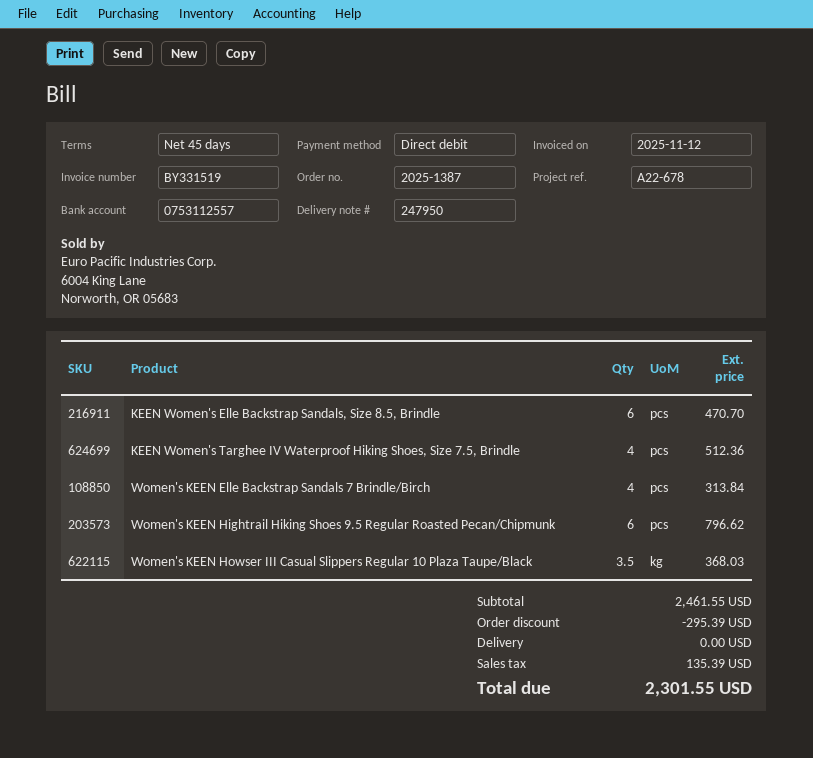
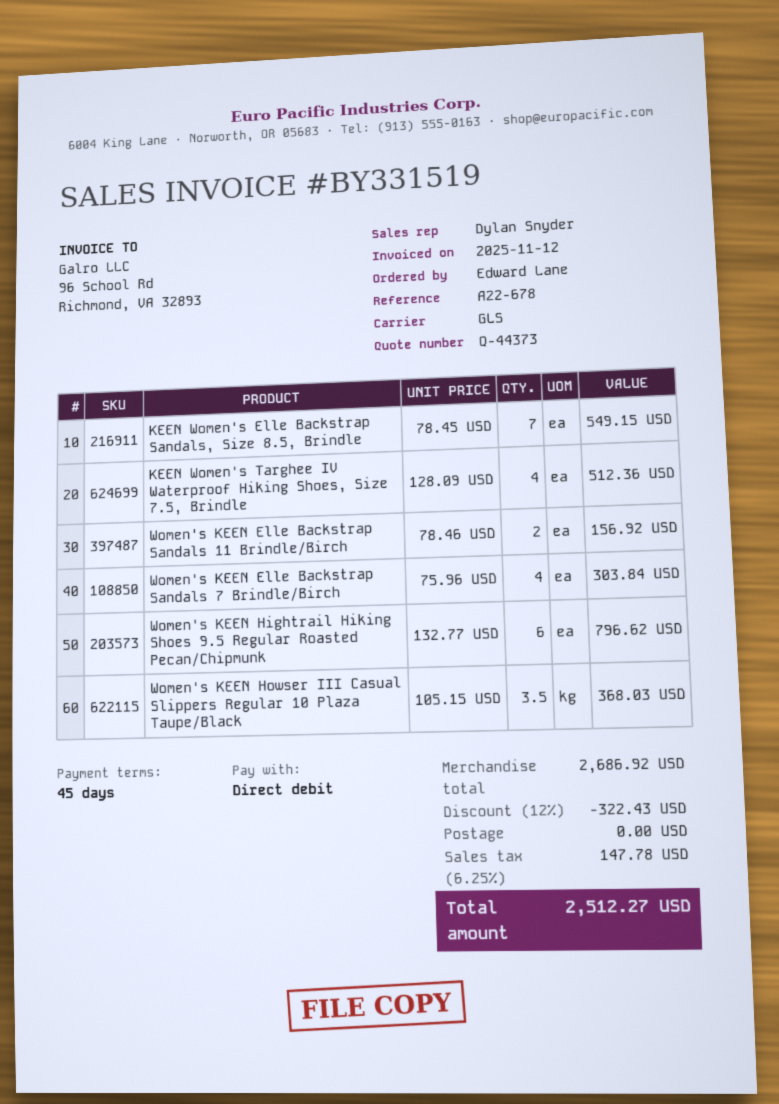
KEEN Women's Elle Backstrap Sandals, Size 8.5, Brindle: 6 for 470.70 -> 7 for 549.15
Women's KEEN Elle Backstrap Sandals 7 Brindle/Birch: 4 for 313.84 -> 4 for 303.84
Women's KEEN Elle Backstrap Sandals 11 Brindle/Birch: none -> 2 for 156.92
subtotal: 2461.55 -> 2686.92
discount: 295.39 -> 322.43
tax: 135.39 -> 147.78
total: 2301.55 -> 2512.27

